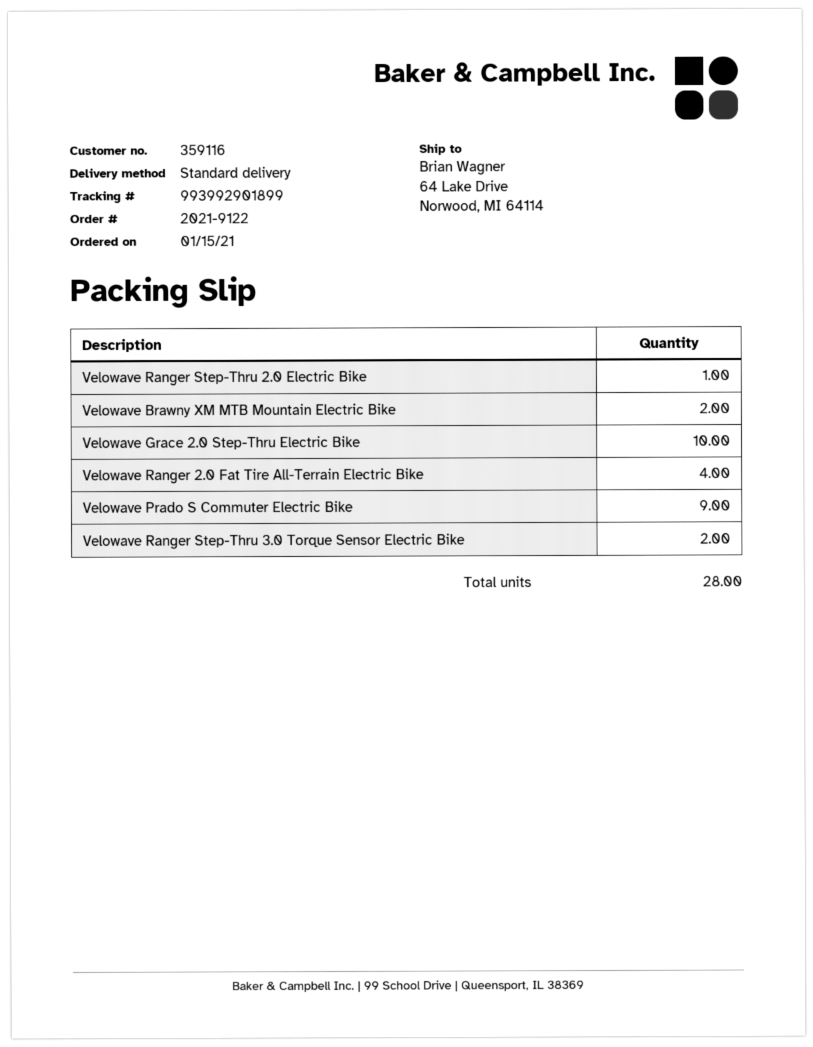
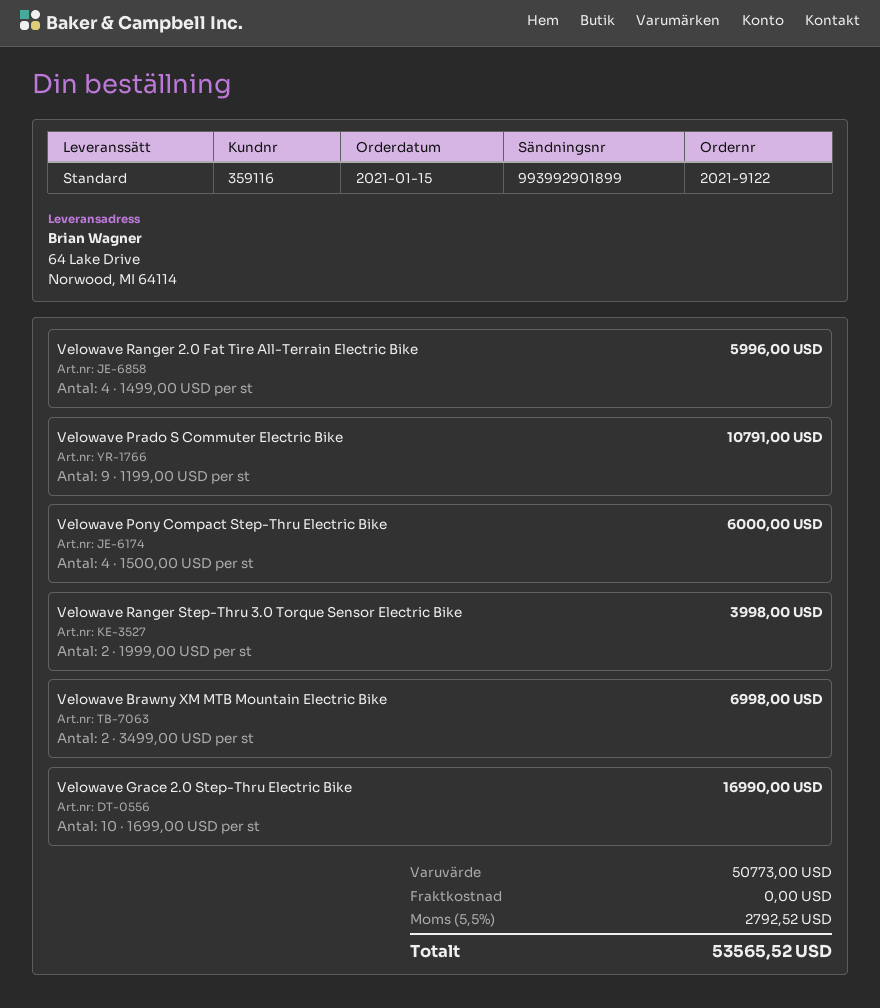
Velowave Ranger Step-Thru 2.0 Electric Bike: 1 -> none
Velowave Pony Compact Step-Thru Electric Bike: none -> 4

